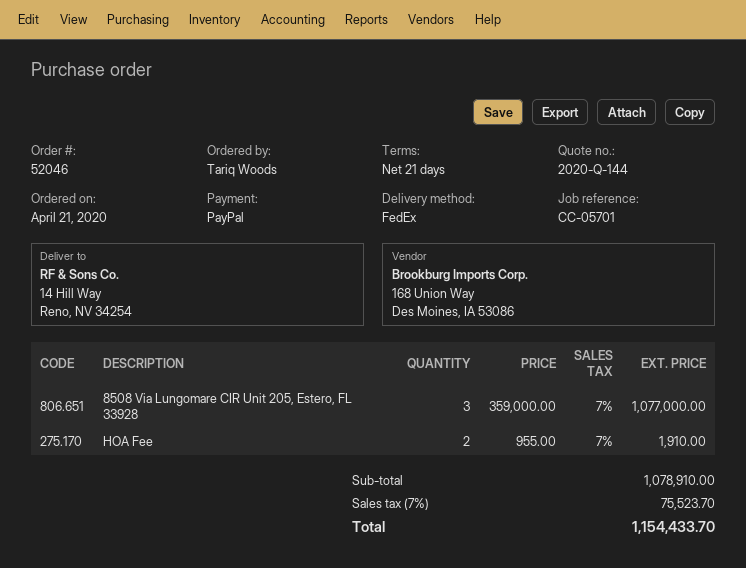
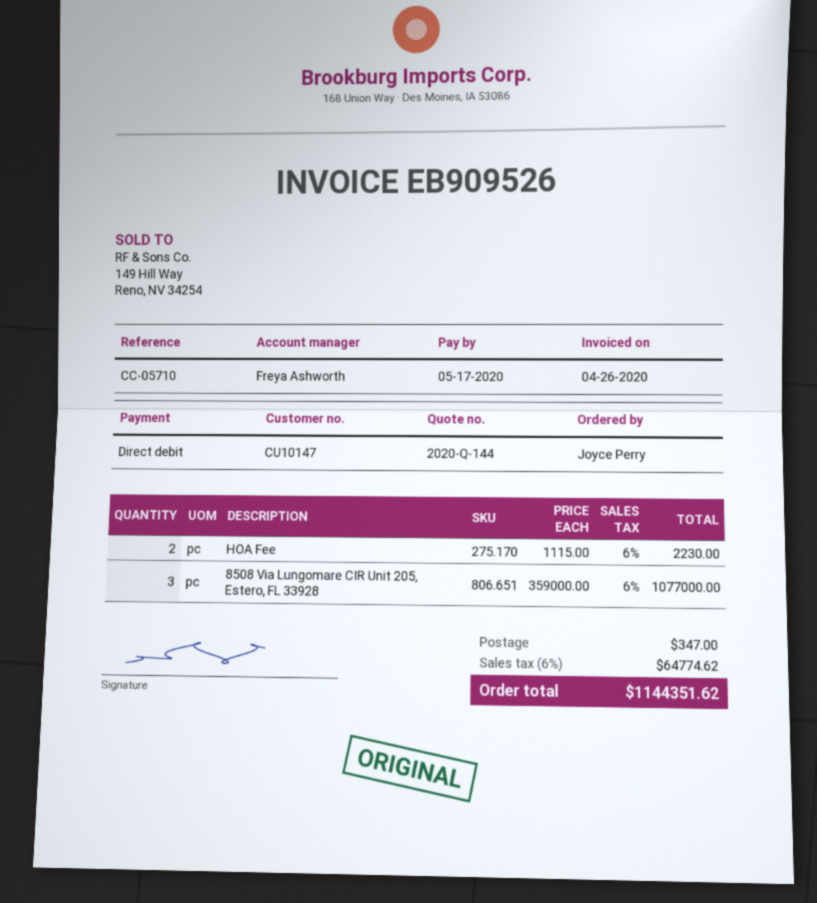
reference: CC-05701 -> CC-05710
ordered by: Tariq Woods -> Joyce Perry
payment method: PayPal -> direct debit
HOA Fee: 2 x 955.00 = 1910.00 -> 2 x 1115.00 = 2230.00
shipping: none -> 347.00
tax: 7% = 75523.70 -> 6% = 64774.62
total: 1154433.70 -> 1144351.62

